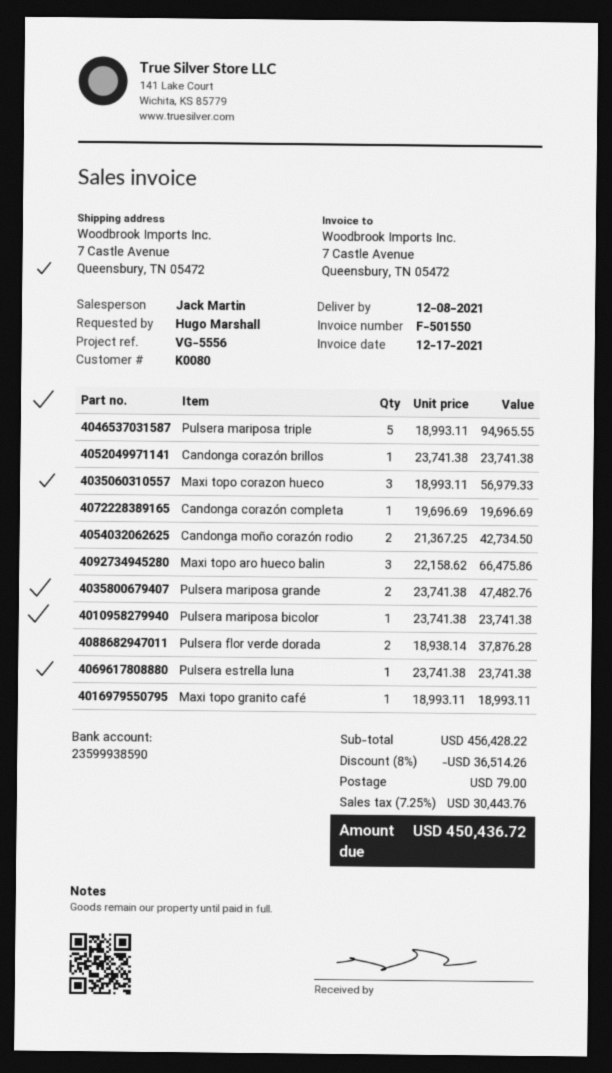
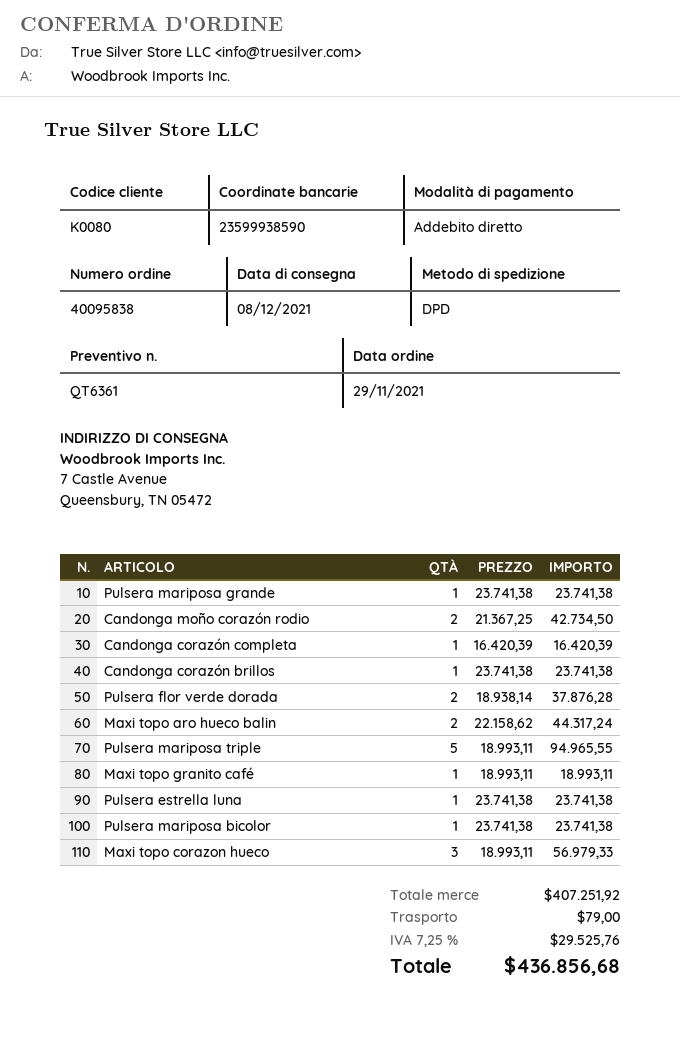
Candonga corazón completa: 1 x 19696.69 = 19696.69 -> 1 x 16420.39 = 16420.39
Maxi topo aro hueco balin: 3 x 22158.62 = 66475.86 -> 2 x 22158.62 = 44317.24
Pulsera mariposa grande: 2 x 23741.38 = 47482.76 -> 1 x 23741.38 = 23741.38
subtotal: 456428.22 -> 407251.92
discount: 8% = 36514.26 -> none
tax: 7.25% = 30443.76 -> 7.25% = 29525.76
total: 450436.72 -> 436856.68

